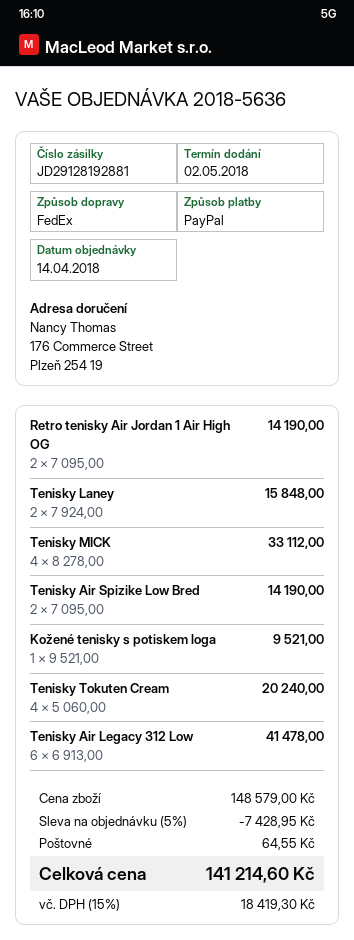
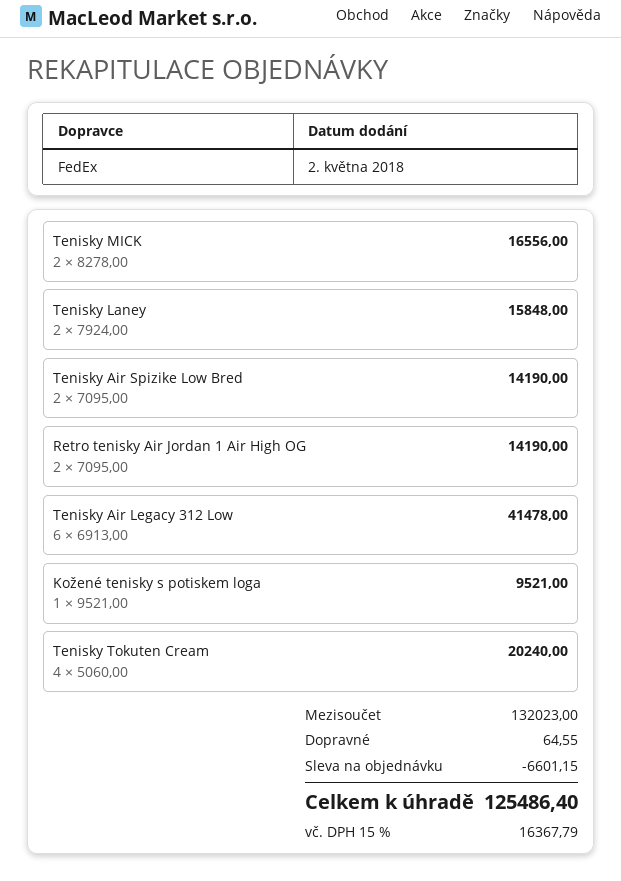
Tenisky MICK: 4 x 8278.00 = 33112.00 -> 2 x 8278.00 = 16556.00
subtotal: 148579.00 -> 132023.00
discount: 7428.95 -> 6601.15
tax: 15% = 18419.30 -> 15% = 16367.79
total: 141214.60 -> 125486.40

